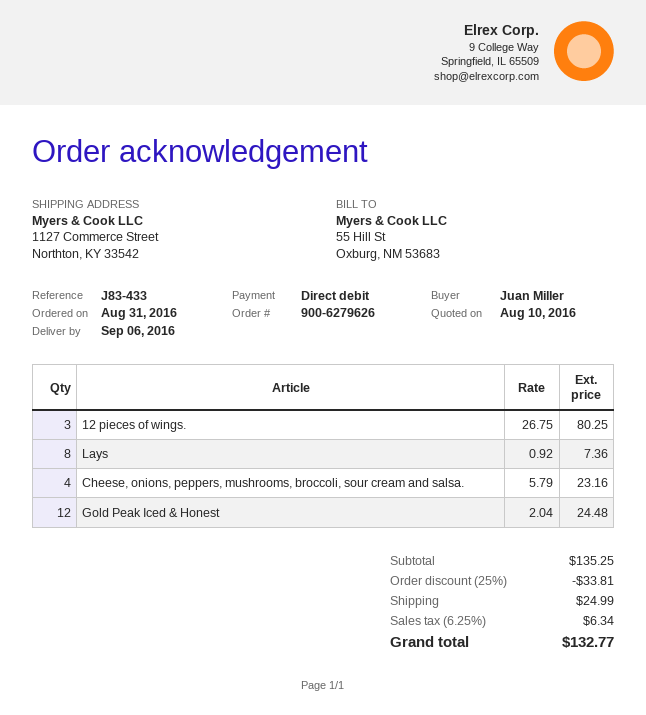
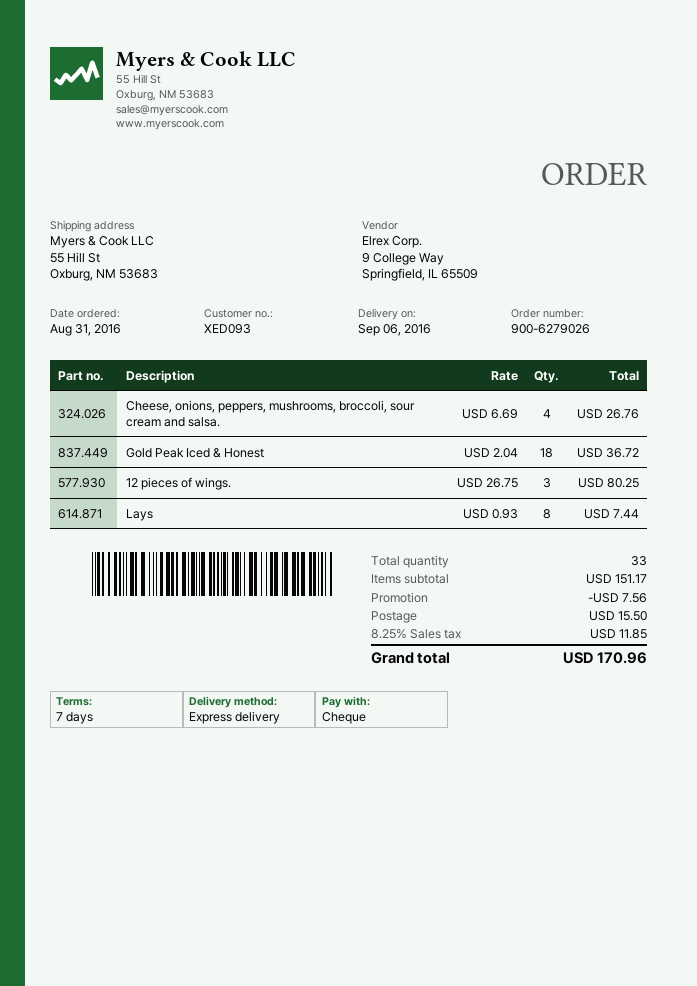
order number: 900-6279626 -> 900-6279026
payment method: direct debit -> cheque
ship to: 1127 Commerce Street, Northton, KY 33542 -> 55 Hill St, Oxburg, NM 53683
Lays: 8 x 0.92 = 7.36 -> 8 x 0.93 = 7.44
Cheese, onions, peppers, mushrooms, broccoli, sour cream and salsa.: 4 x 5.79 = 23.16 -> 4 x 6.69 = 26.76
Gold Peak Iced & Honest: 12 x 2.04 = 24.48 -> 18 x 2.04 = 36.72
subtotal: 135.25 -> 151.17
discount: 33.81 -> 7.56
shipping: 24.99 -> 15.50
tax: 6.25% = 6.34 -> 8.25% = 11.85
total: 132.77 -> 170.96

